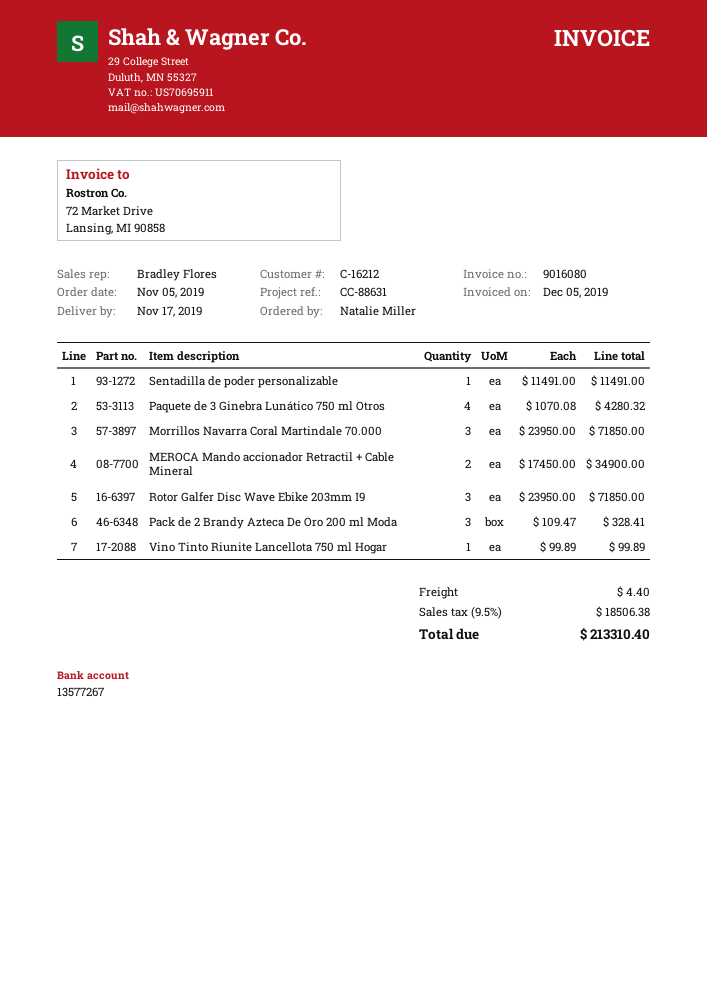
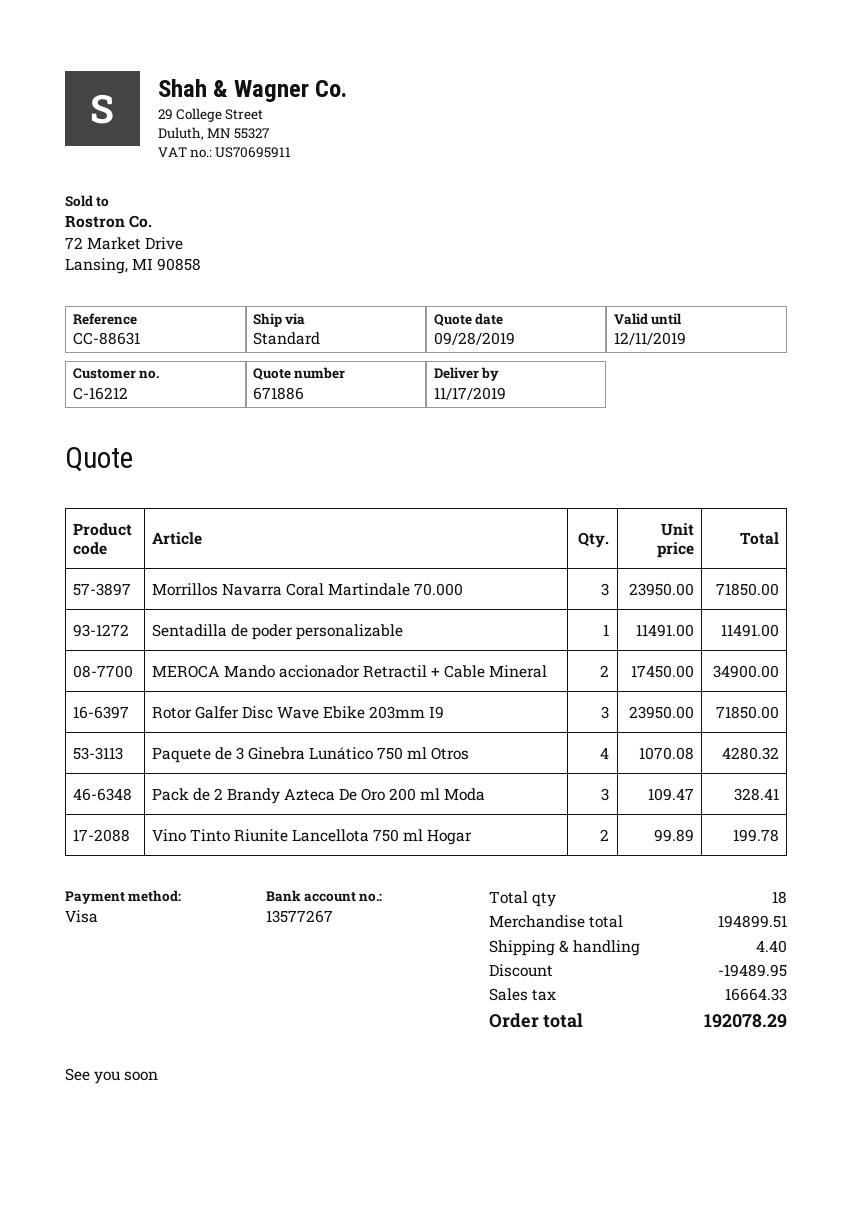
Vino Tinto Riunite Lancellota 750 ml Hogar: 1 x 99.89 = 99.89 -> 2 x 99.89 = 199.78
discount: none -> 19489.95
tax: 18506.38 -> 16664.33
total: 213310.40 -> 192078.29

